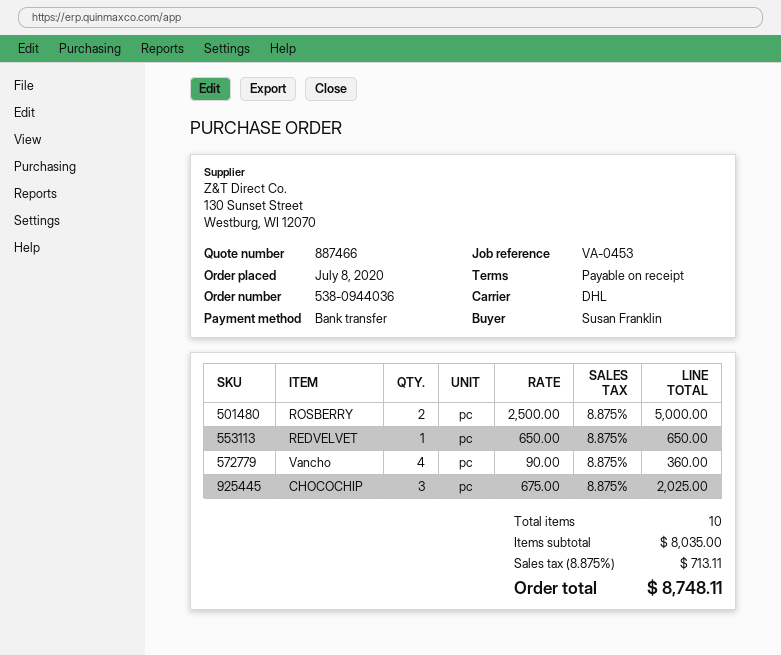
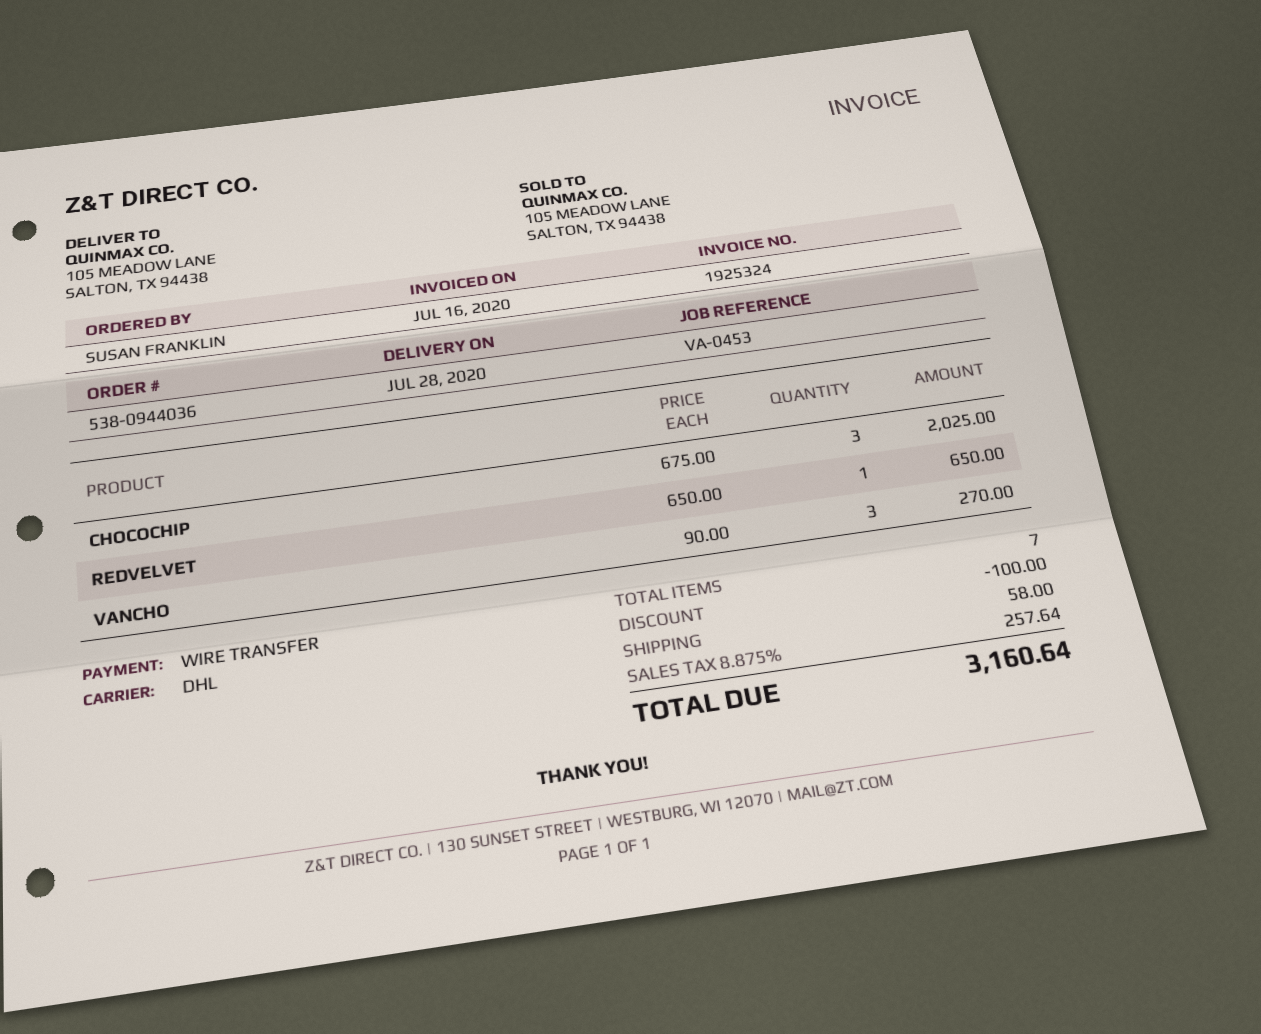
ROSBERRY: 2 x 2500.00 = 5000.00 -> none
Vancho: 4 x 90.00 = 360.00 -> 3 x 90.00 = 270.00
total quantity: 10 -> 7
discount: none -> 100.00
shipping: none -> 58.00
tax: 8.875% = 713.11 -> 8.875% = 257.64
total: 8748.11 -> 3160.64

